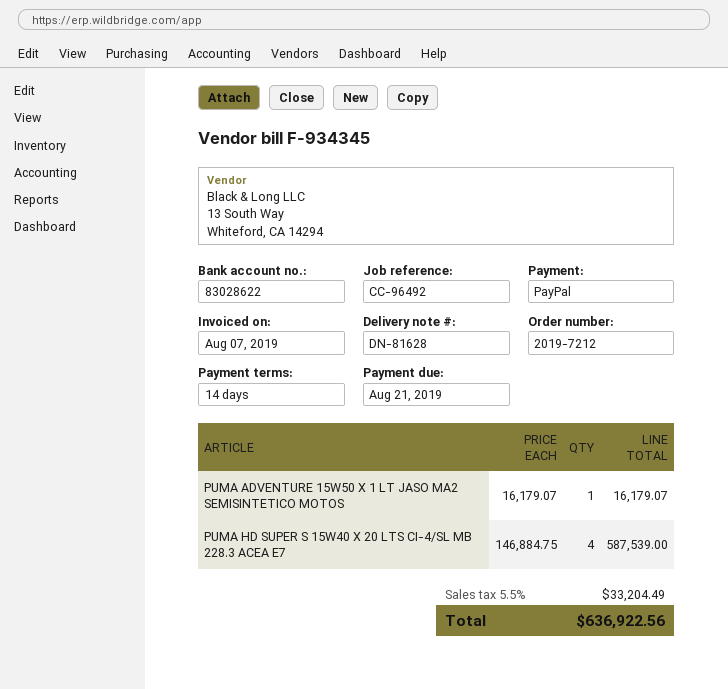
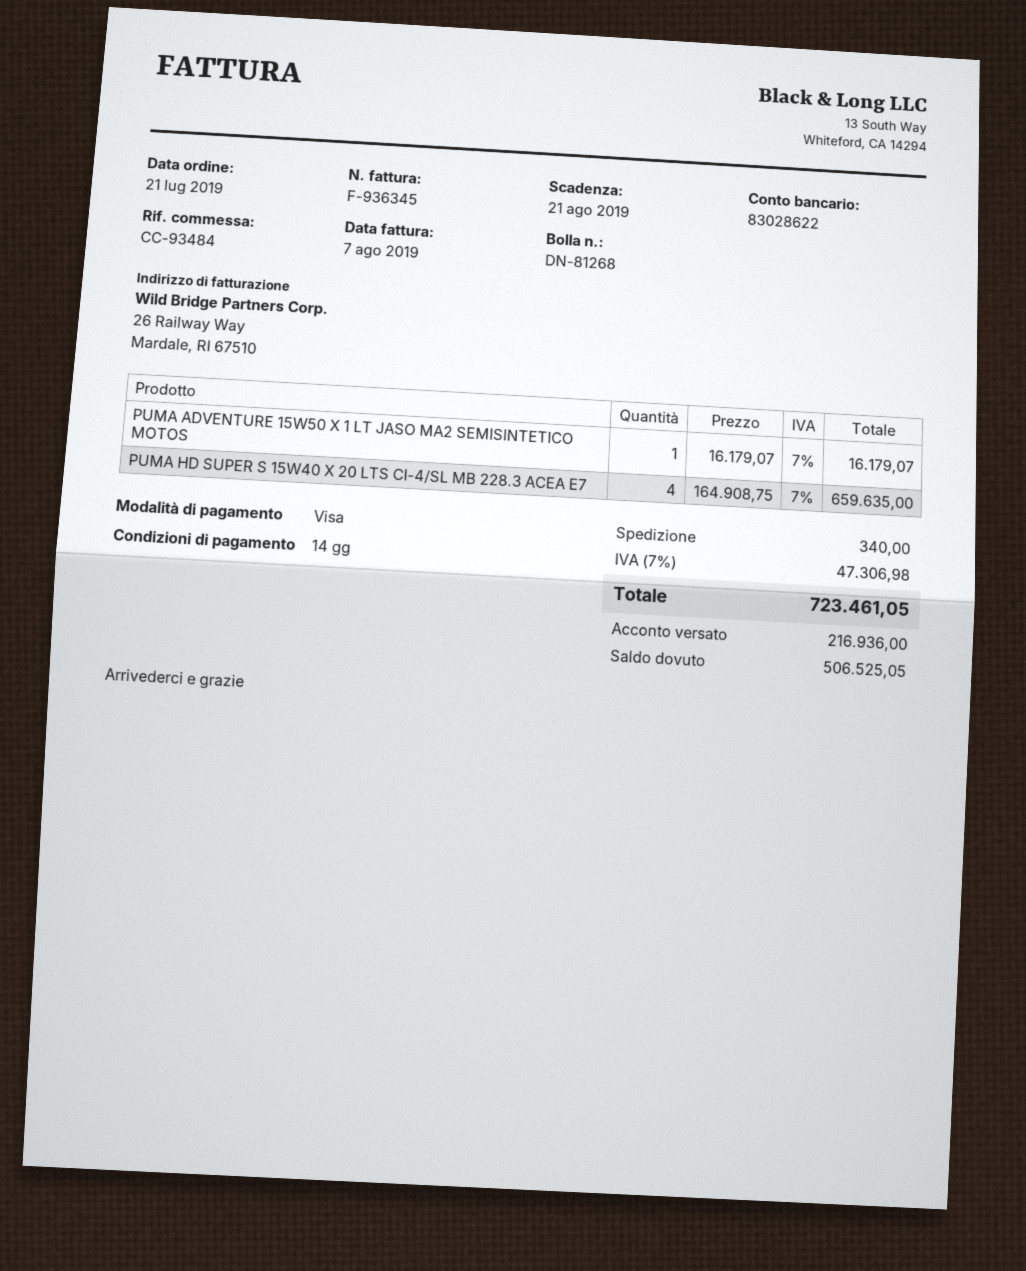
delivery note number: DN-81628 -> DN-81268
invoice number: F-934345 -> F-936345
reference: CC-96492 -> CC-93484
payment method: PayPal -> Visa
PUMA HD SUPER S 15W40 X 20 LTS CI-4/SL MB 228.3 ACEA E7: 4 x 146884.75 = 587539.00 -> 4 x 164908.75 = 659635.00
shipping: none -> 340.00
tax: 5.5% = 33204.49 -> 7% = 47306.98
total: 636922.56 -> 723461.05

